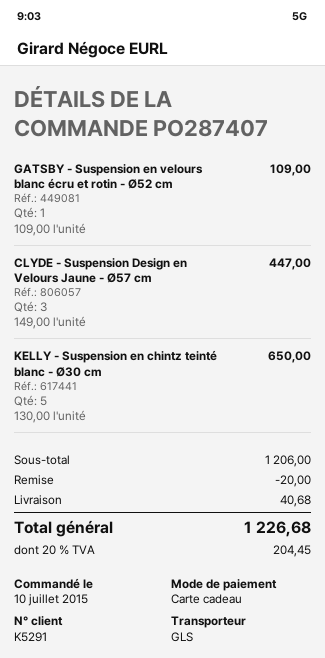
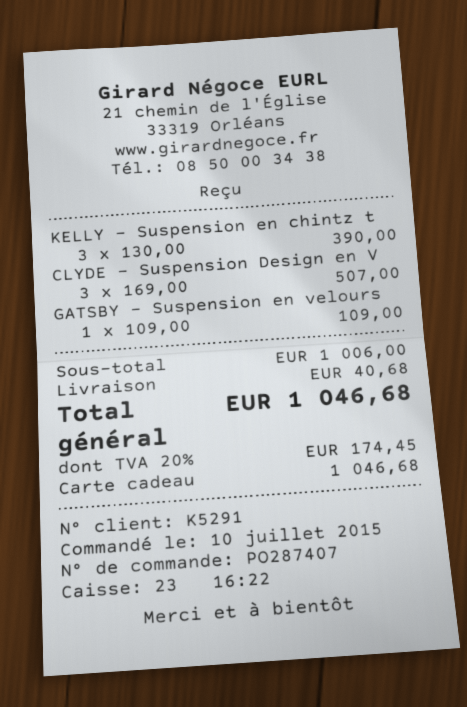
CLYDE - Suspension Design en Velours Jaune - Ø57 cm: 3 x 149.00 = 447.00 -> 3 x 169.00 = 507.00
KELLY - Suspension en chintz teinté blanc - Ø30 cm: 5 x 130.00 = 650.00 -> 3 x 130.00 = 390.00
subtotal: 1206.00 -> 1006.00
discount: 20.00 -> none
tax: 20% = 204.45 -> 20% = 174.45
total: 1226.68 -> 1046.68

